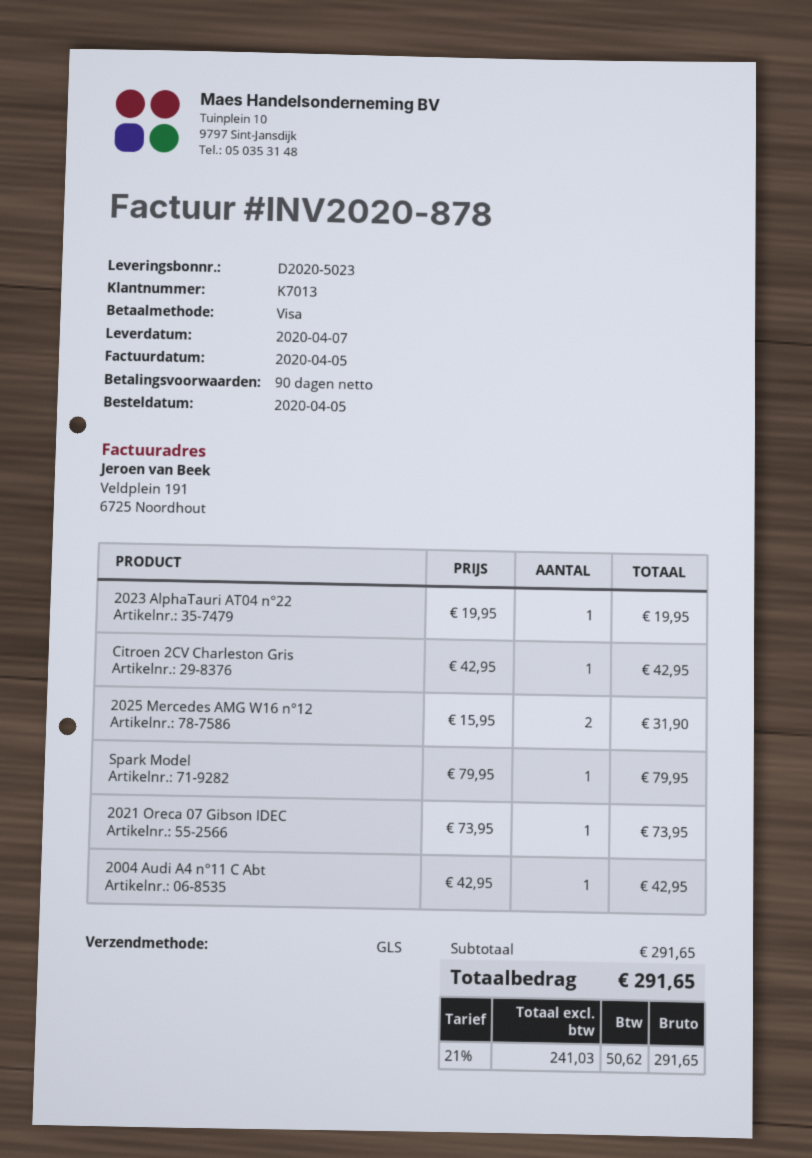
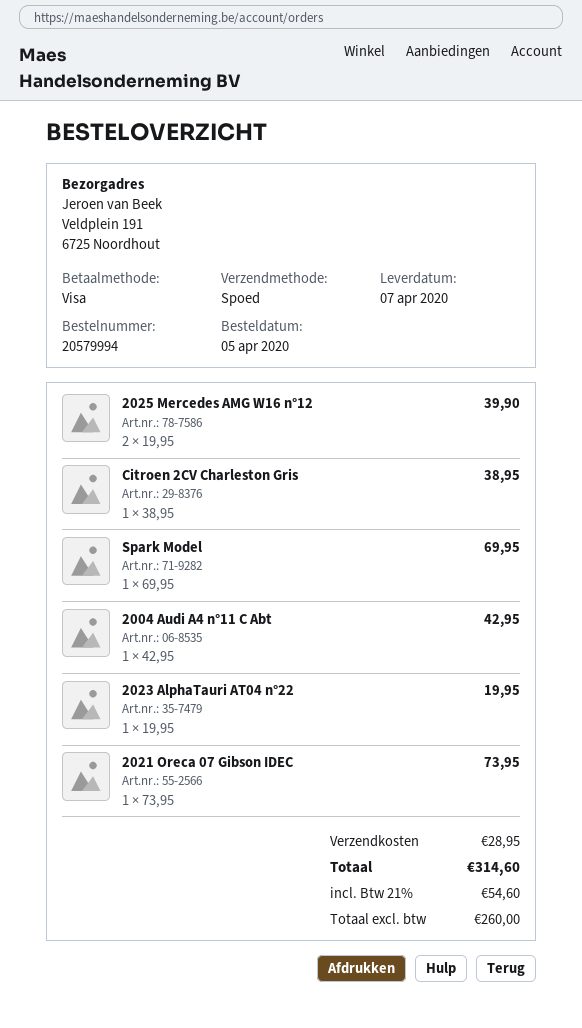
shipping method: GLS -> express
Citroen 2CV Charleston Gris: 1 x 42.95 = 42.95 -> 1 x 38.95 = 38.95
2025 Mercedes AMG W16 n°12: 2 x 15.95 = 31.90 -> 2 x 19.95 = 39.90
Spark Model: 1 x 79.95 = 79.95 -> 1 x 69.95 = 69.95
shipping: none -> 28.95
net: 241.03 -> 260.00
tax: 21% = 50.62 -> 21% = 54.60
total: 291.65 -> 314.60

